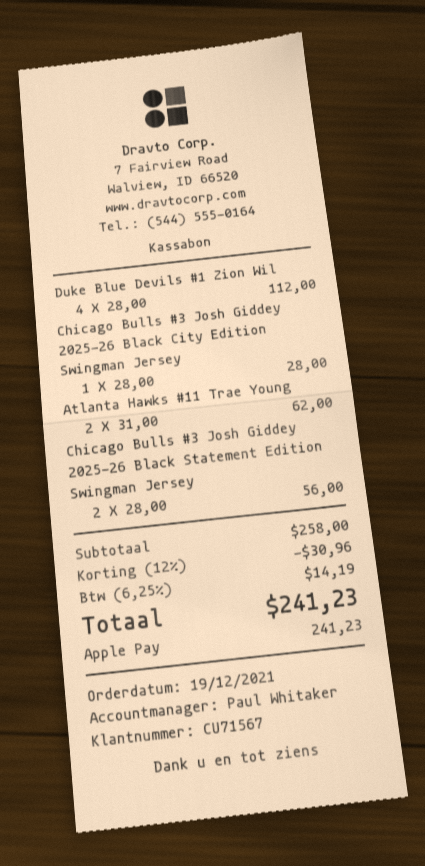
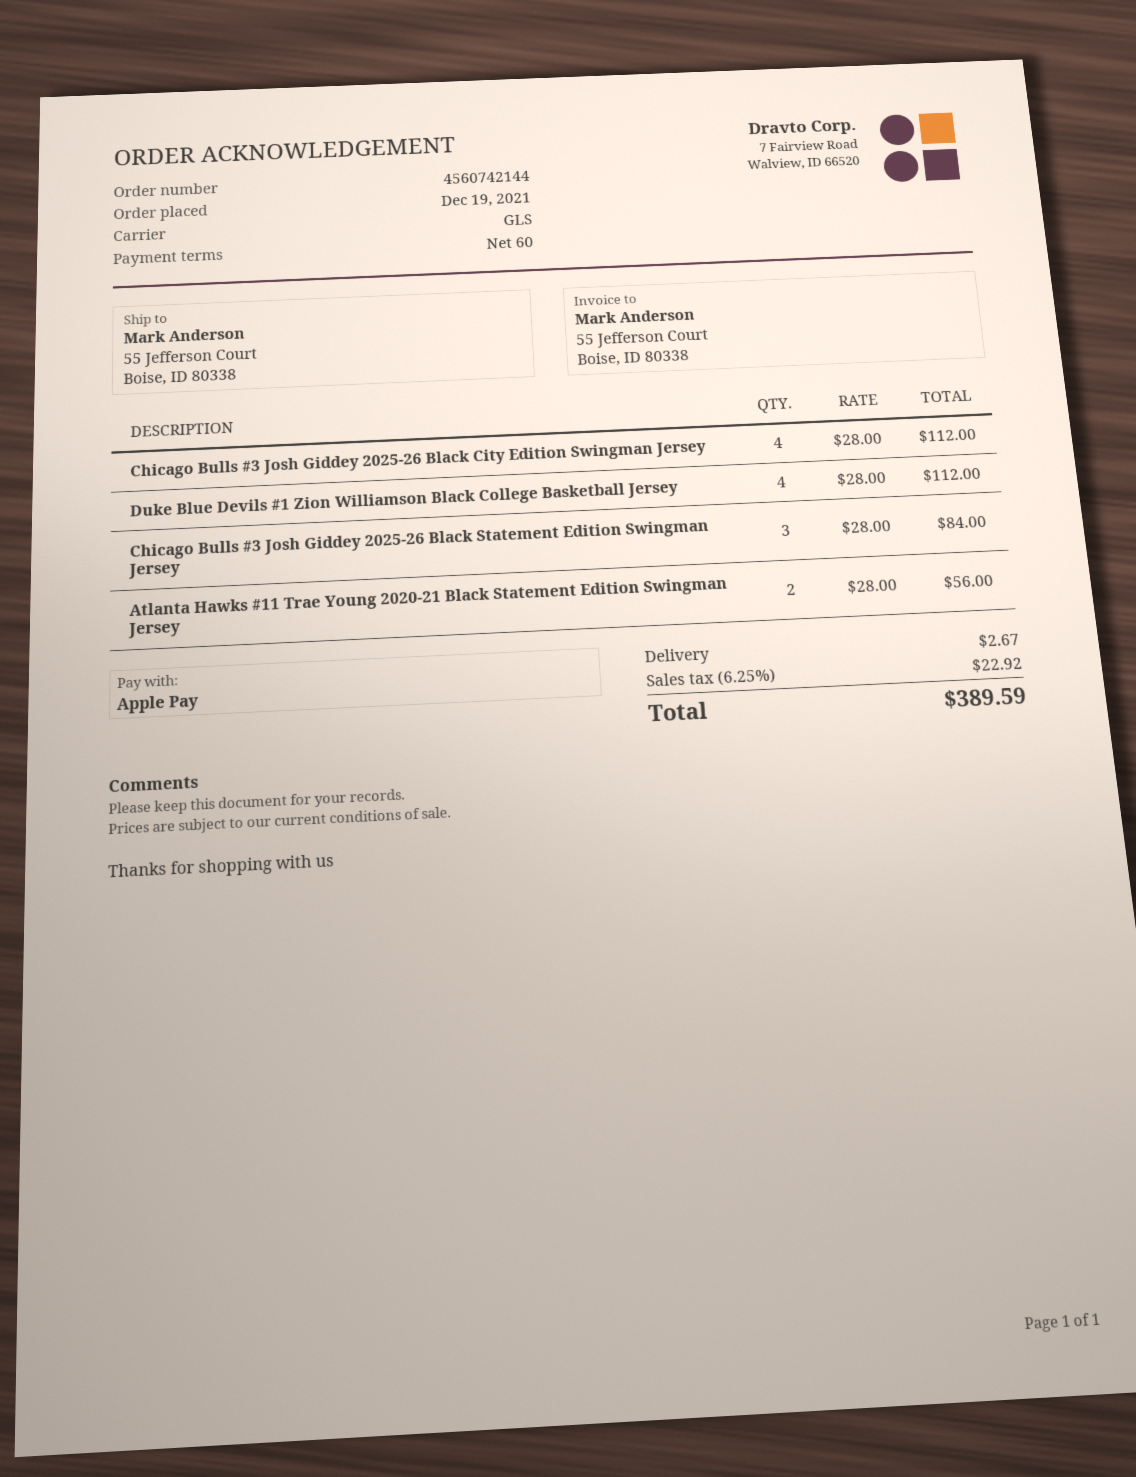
Chicago Bulls #3 Josh Giddey 2025-26 Black City Edition Swingman Jersey: 1 x 28.00 = 28.00 -> 4 x 28.00 = 112.00
Atlanta Hawks #11 Trae Young: 2 x 31.00 = 62.00 -> 2 x 28.00 = 56.00
Chicago Bulls #3 Josh Giddey 2025-26 Black Statement Edition Swingman Jersey: 2 x 28.00 = 56.00 -> 3 x 28.00 = 84.00
discount: 12% = 30.96 -> none
shipping: none -> 2.67
tax: 6.25% = 14.19 -> 6.25% = 22.92
total: 241.23 -> 389.59

